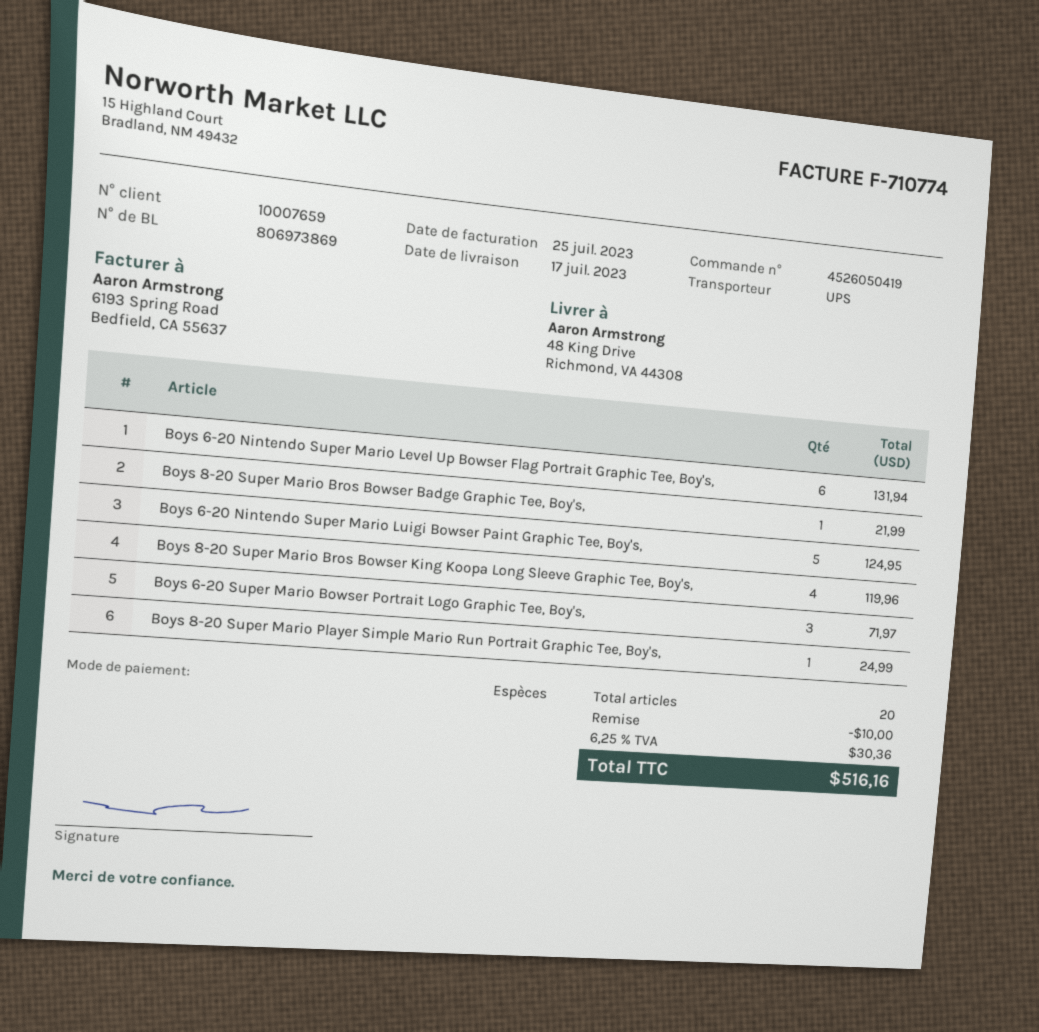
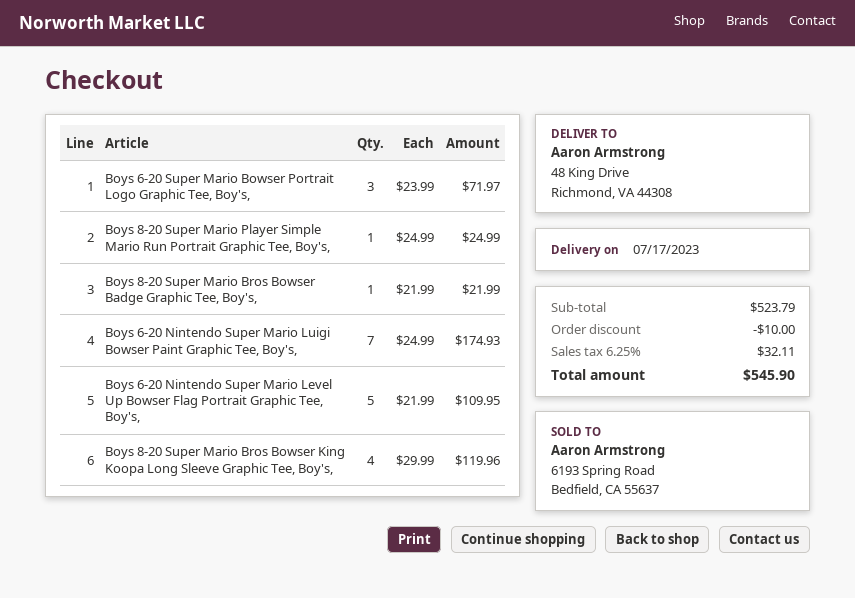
Boys 6-20 Nintendo Super Mario Level Up Bowser Flag Portrait Graphic Tee, Boy's,: 6 for 131.94 -> 5 for 109.95
Boys 6-20 Nintendo Super Mario Luigi Bowser Paint Graphic Tee, Boy's,: 5 for 124.95 -> 7 for 174.93
tax: 6.25% = 30.36 -> 6.25% = 32.11
total: 516.16 -> 545.90

